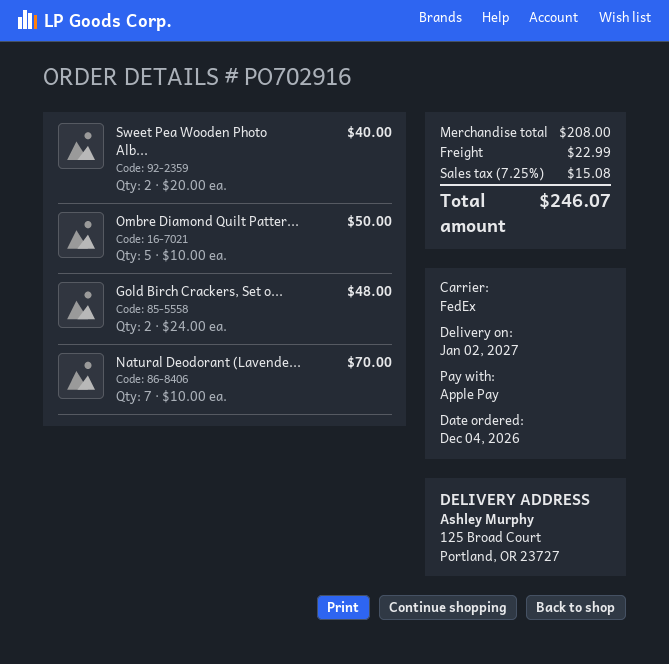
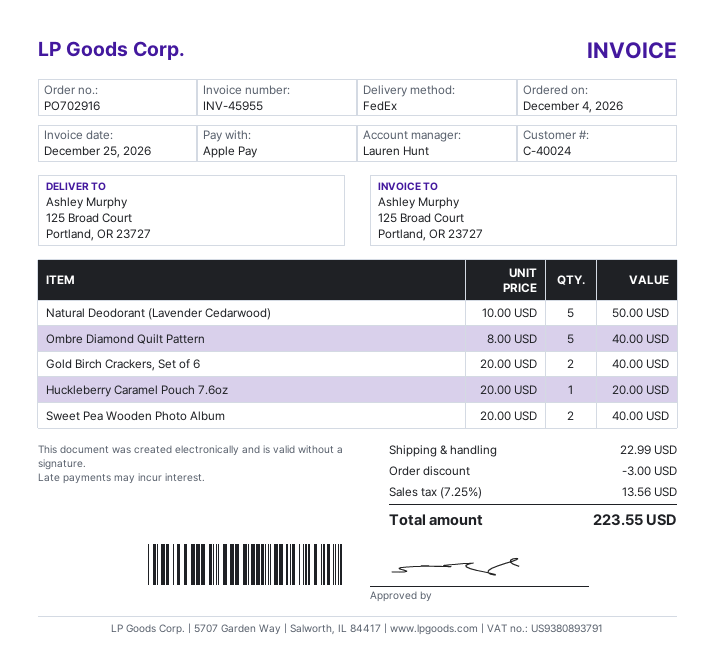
Ombre Diamond Quilt Patter...: 5 x 10.00 = 50.00 -> 5 x 8.00 = 40.00
Gold Birch Crackers, Set o...: 2 x 24.00 = 48.00 -> 2 x 20.00 = 40.00
Natural Deodorant (Lavende...: 7 x 10.00 = 70.00 -> 5 x 10.00 = 50.00
Huckleberry Caramel Pouch 7.6oz: none -> 1 x 20.00 = 20.00
discount: none -> 3.00
tax: 7.25% = 15.08 -> 7.25% = 13.56
total: 246.07 -> 223.55

